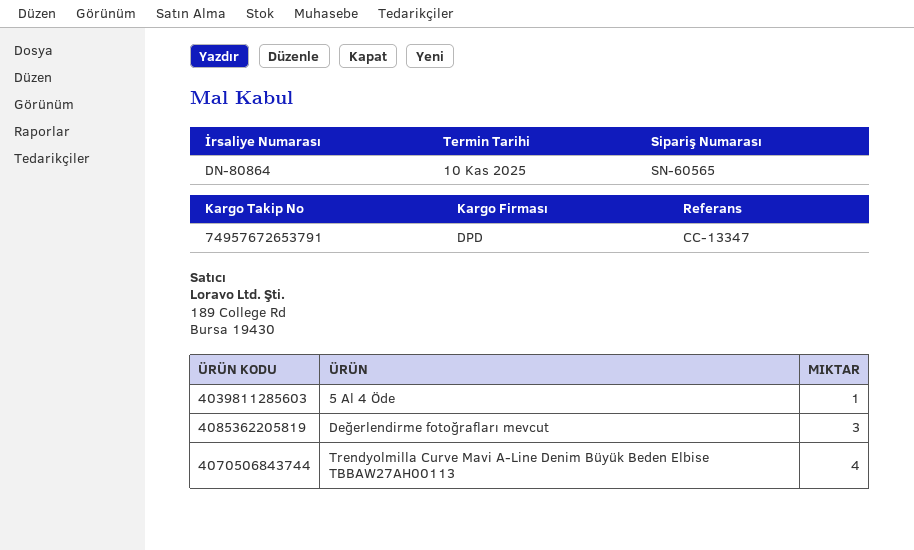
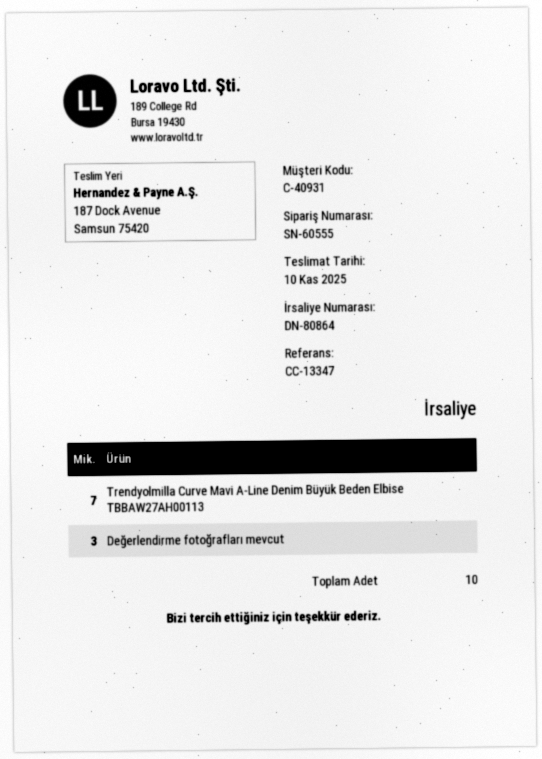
order number: SN-60565 -> SN-60555
5 Al 4 Öde: 1 -> none
Trendyolmilla Curve Mavi A-Line Denim Büyük Beden Elbise TBBAW27AH00113: 4 -> 7

